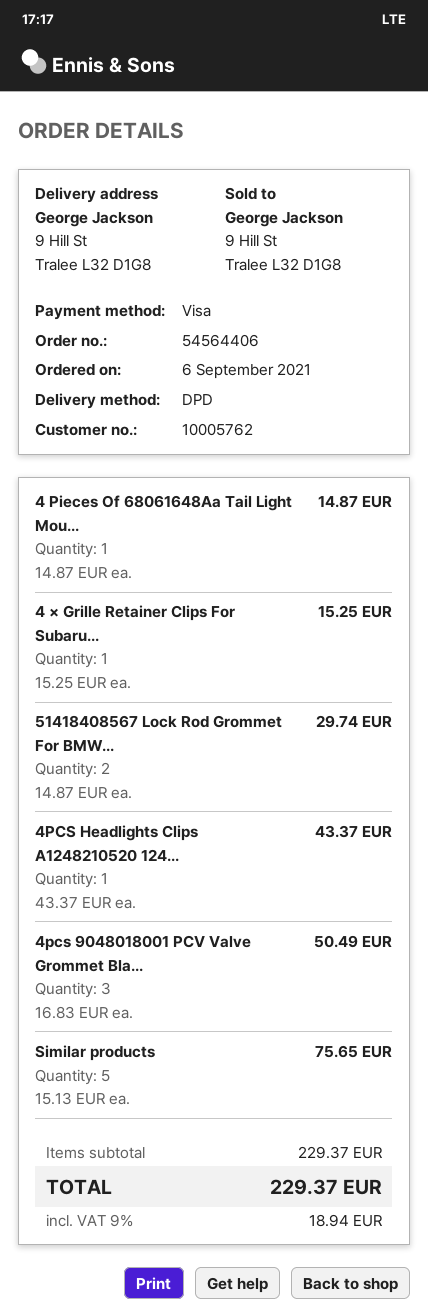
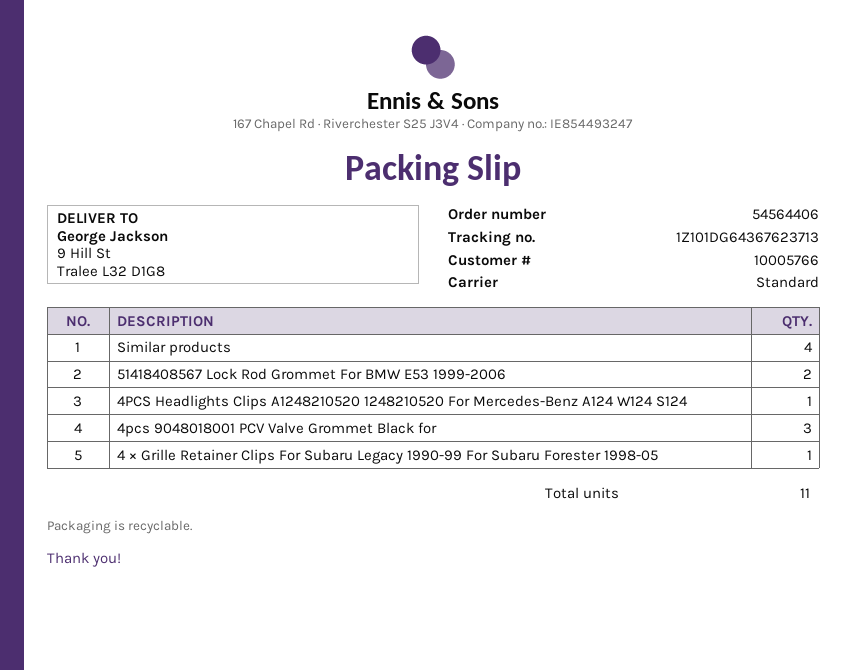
customer number: 10005762 -> 10005766
shipping method: DPD -> standard
4 Pieces Of 68061648Aa Tail Light Mou...: 1 -> none
Similar products: 5 -> 4

